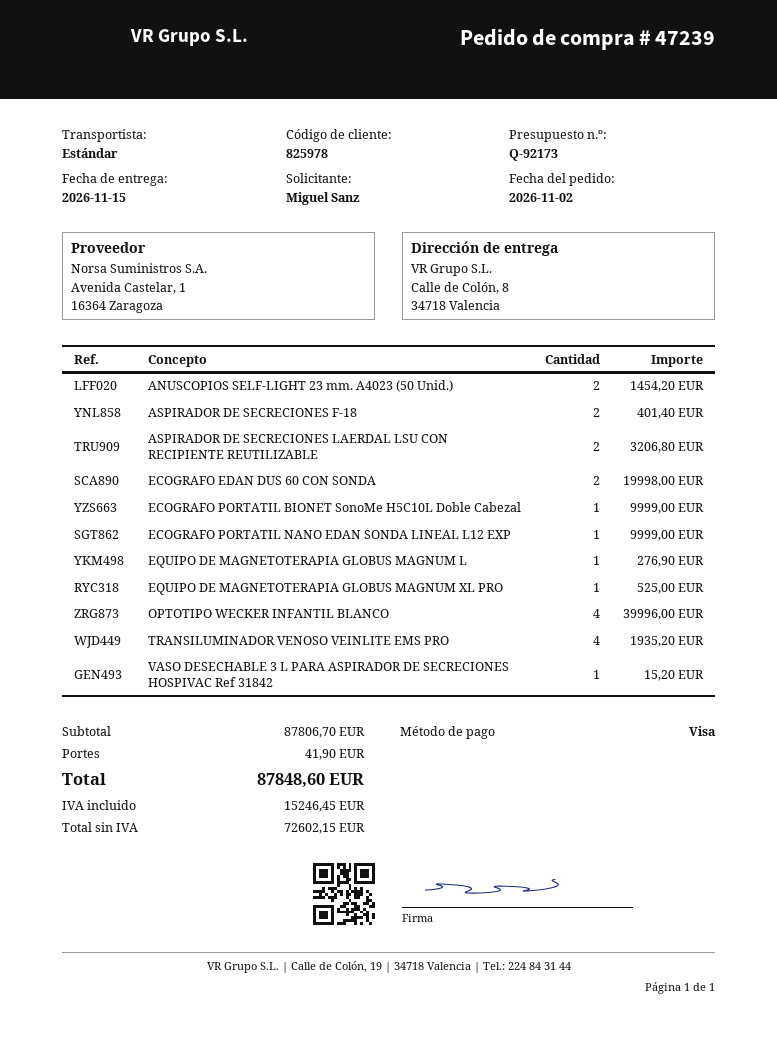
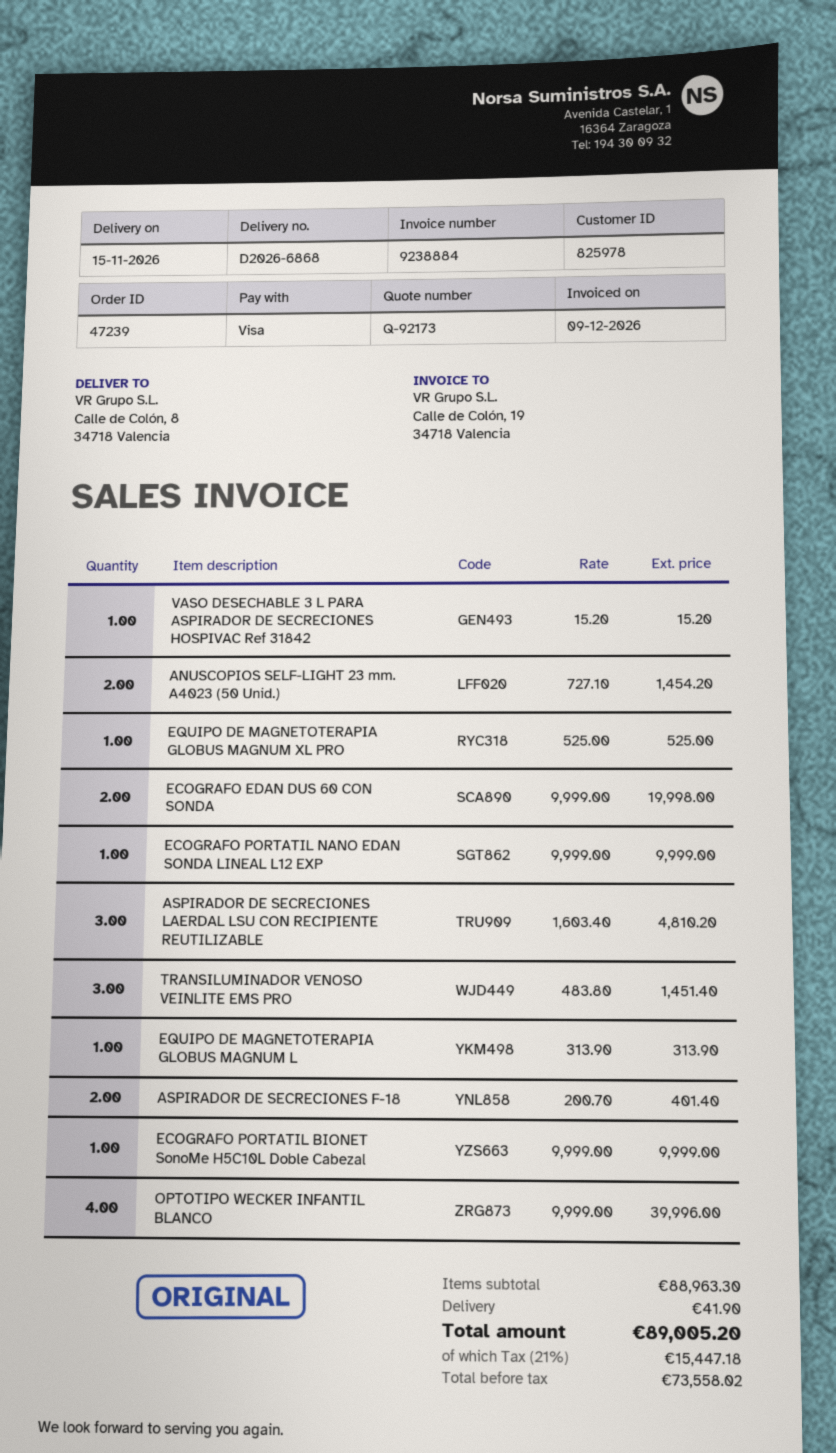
ASPIRADOR DE SECRECIONES LAERDAL LSU CON RECIPIENTE REUTILIZABLE: 2 for 3206.80 -> 3 for 4810.20
EQUIPO DE MAGNETOTERAPIA GLOBUS MAGNUM L: 1 for 276.90 -> 1 for 313.90
TRANSILUMINADOR VENOSO VEINLITE EMS PRO: 4 for 1935.20 -> 3 for 1451.40
subtotal: 87806.70 -> 88963.30
net: 72602.15 -> 73558.02
tax: 15246.45 -> 15447.18
total: 87848.60 -> 89005.20

